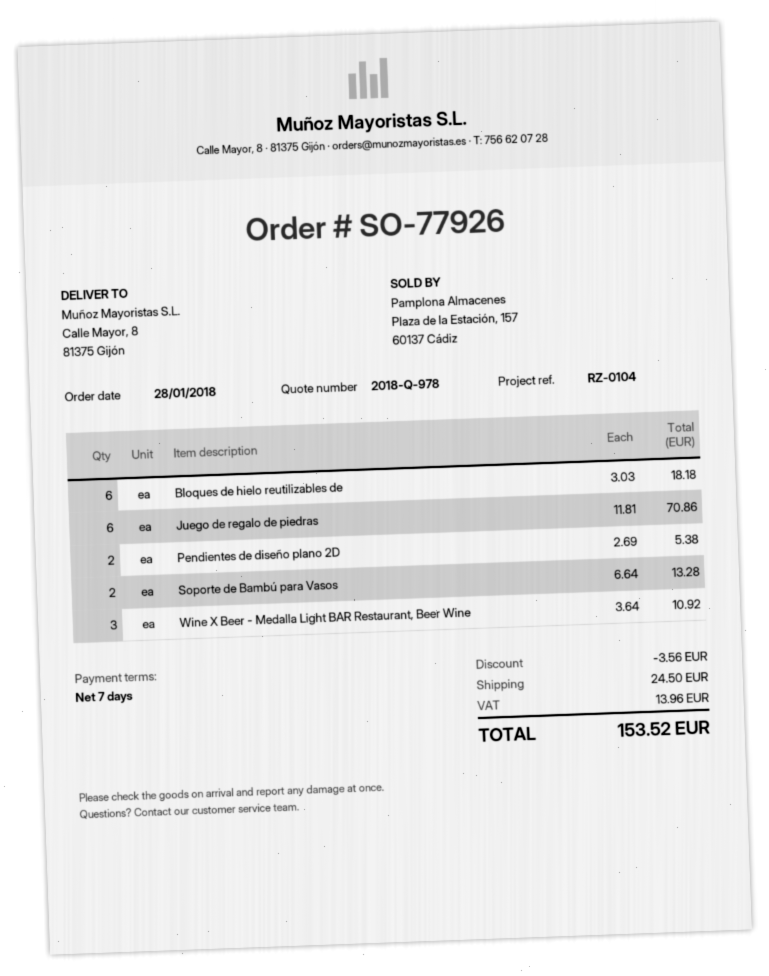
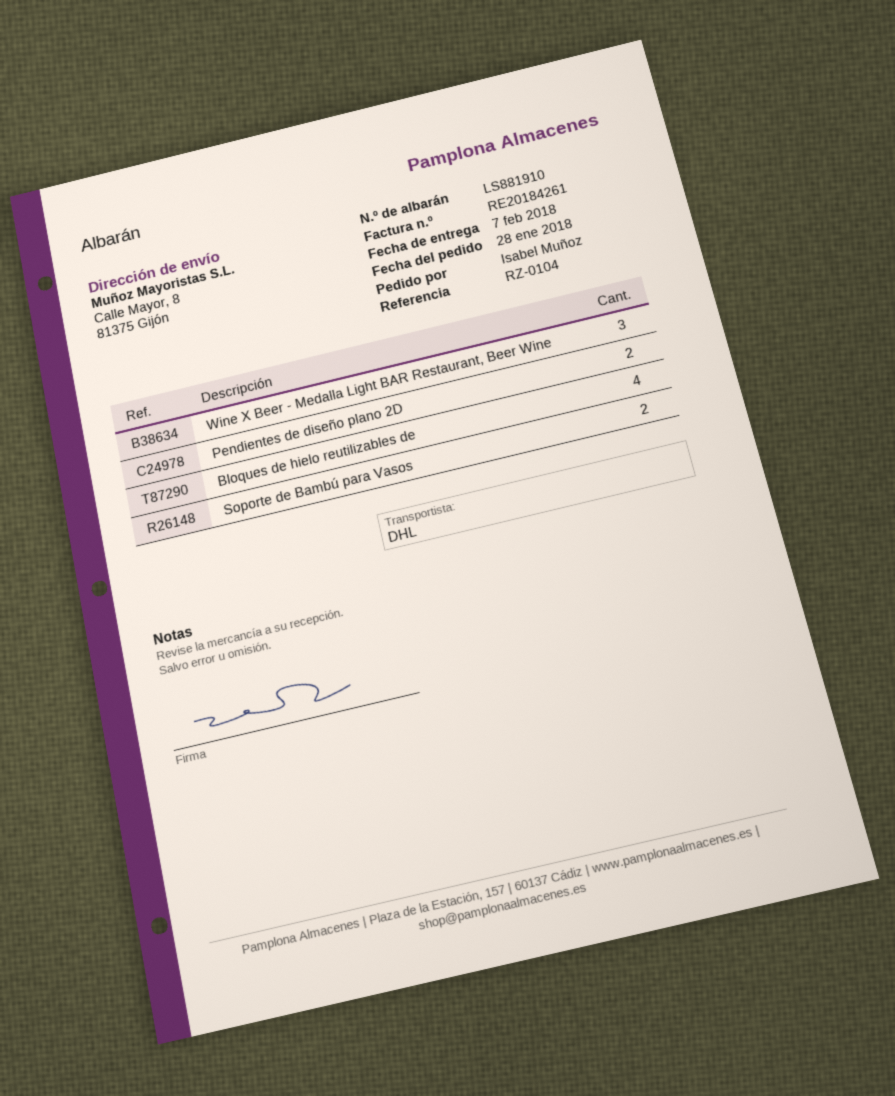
Bloques de hielo reutilizables de: 6 -> 4
Juego de regalo de piedras: 6 -> none

